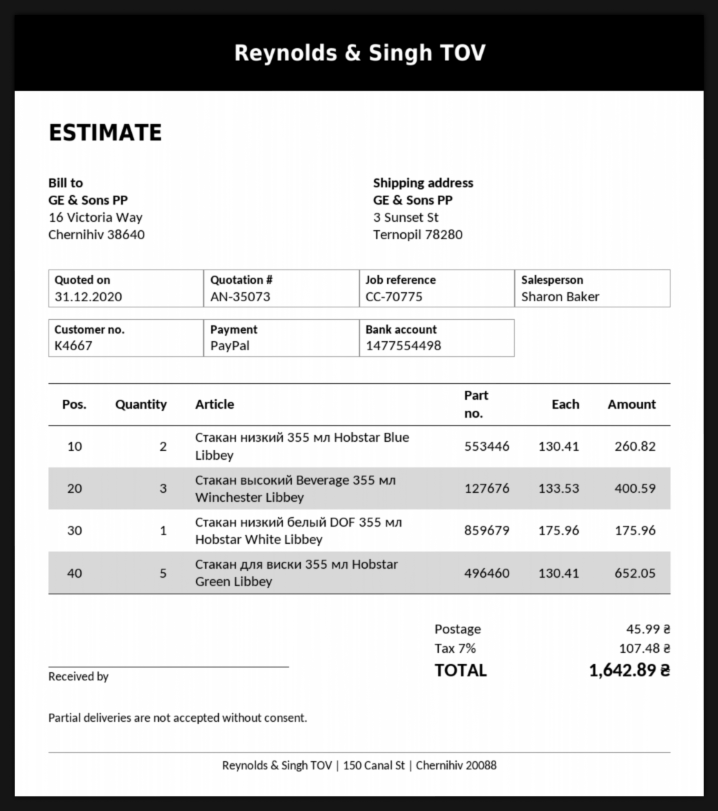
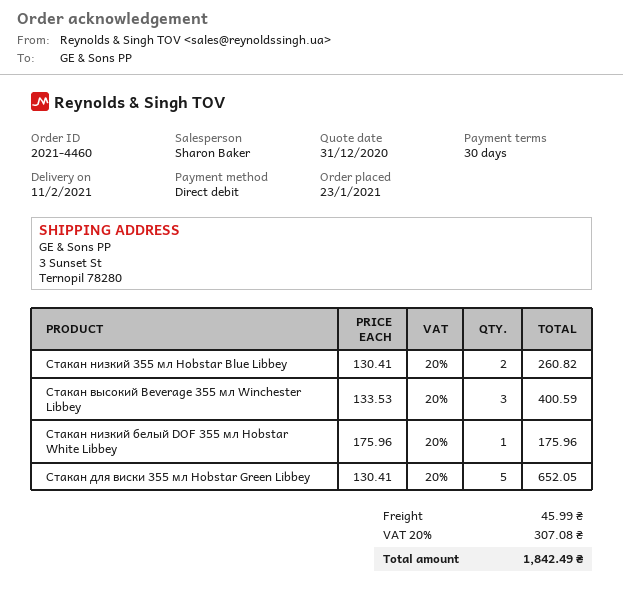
payment method: PayPal -> direct debit
tax: 7% = 107.48 -> 20% = 307.08
total: 1642.89 -> 1842.49

